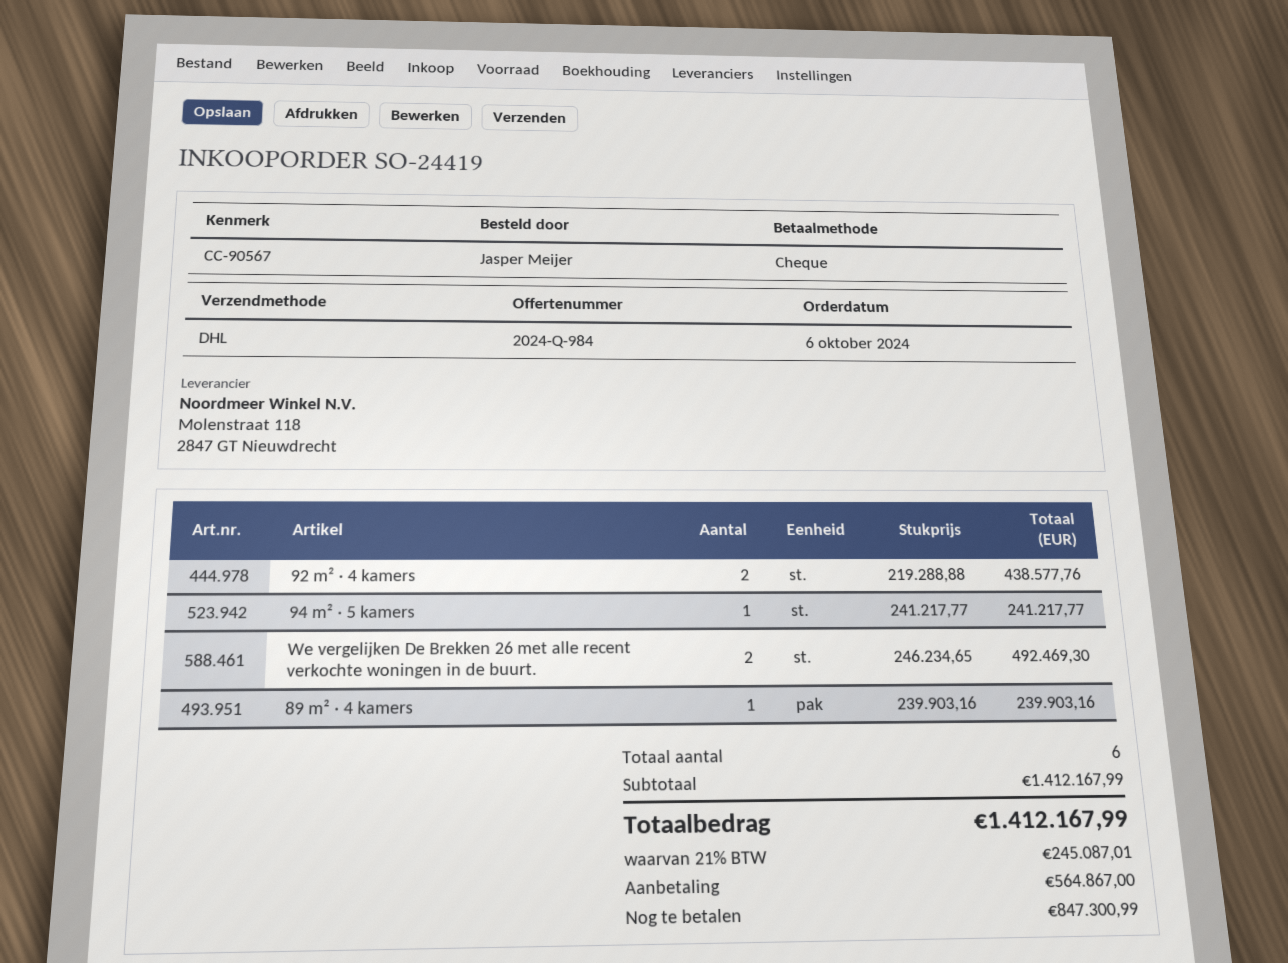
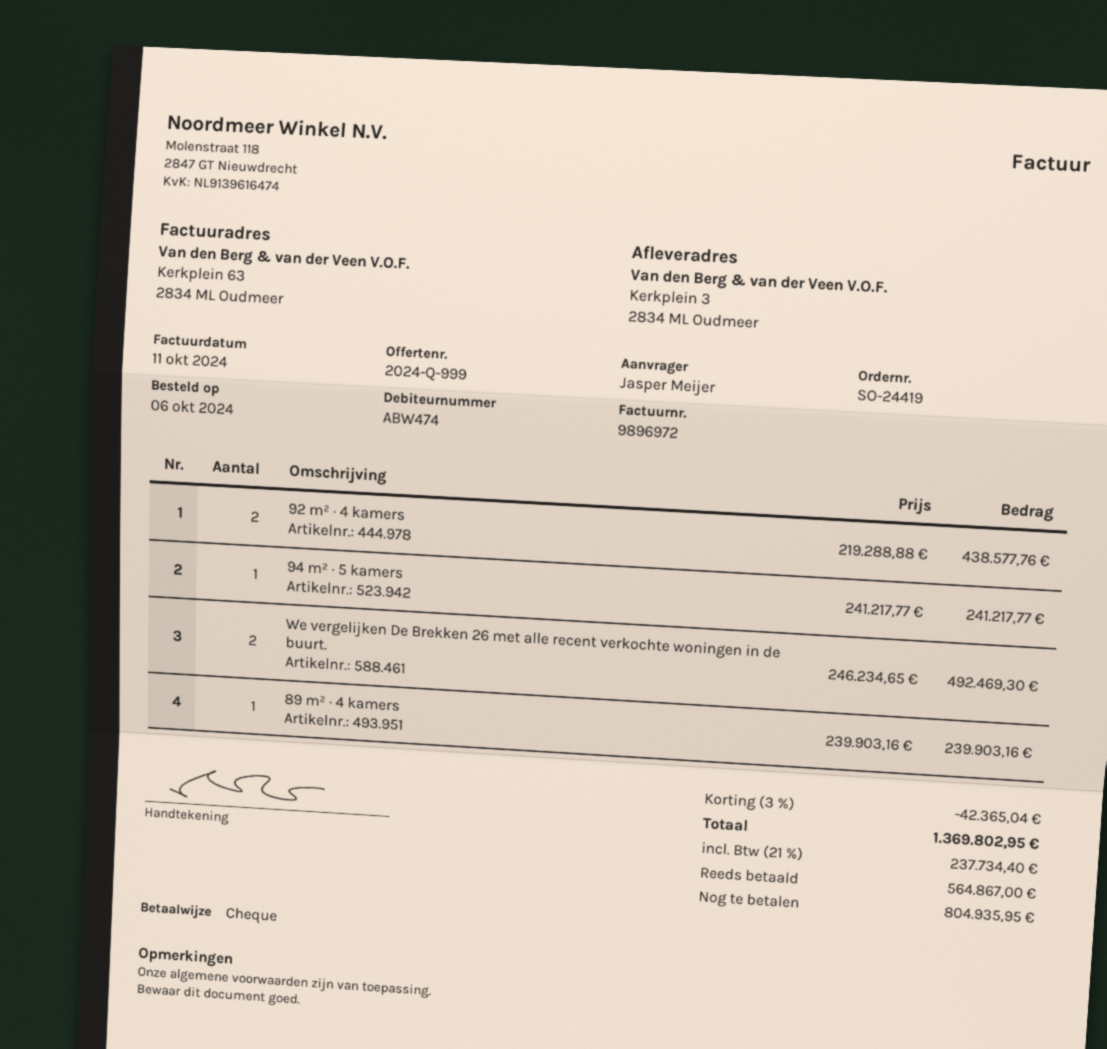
quote number: 2024-Q-984 -> 2024-Q-999
discount: none -> 3% = 42365.04
tax: 21% = 245087.01 -> 21% = 237734.40
total: 1412167.99 -> 1369802.95
balance: 847300.99 -> 804935.95

